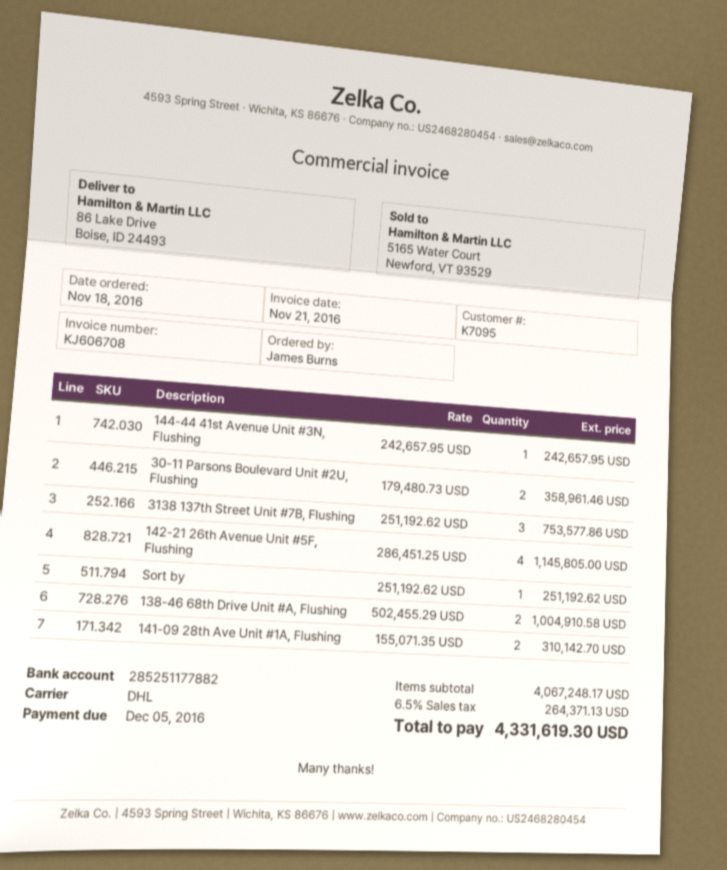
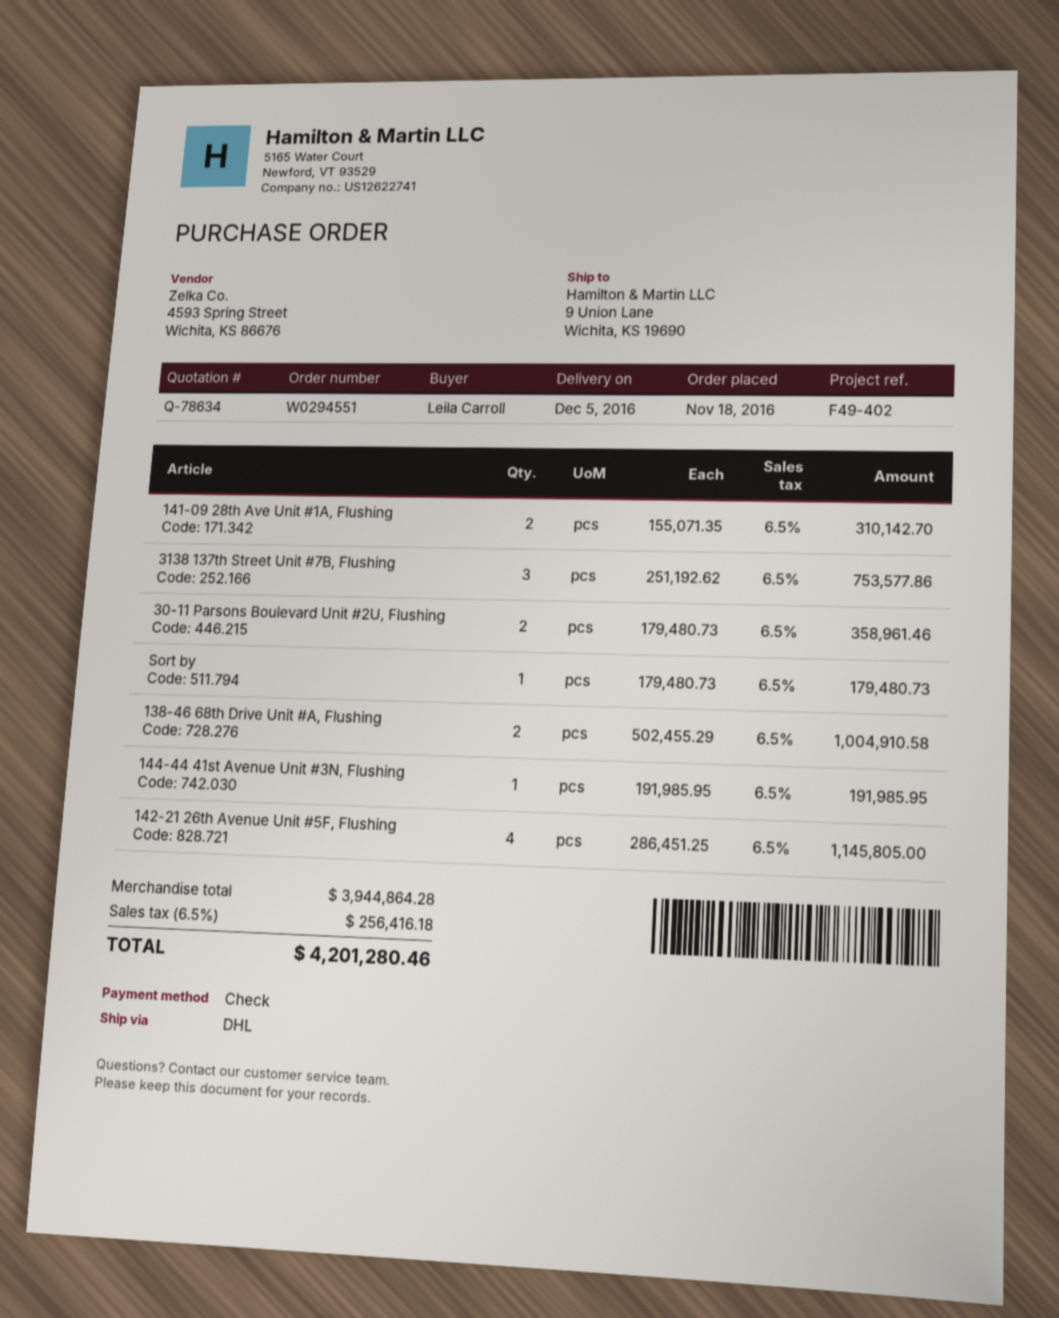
ordered by: James Burns -> Leila Carroll
ship to: 86 Lake Drive, Boise, ID 24493 -> 9 Union Lane, Wichita, KS 19690
144-44 41st Avenue Unit #3N, Flushing: 1 x 242657.95 = 242657.95 -> 1 x 191985.95 = 191985.95
Sort by: 1 x 251192.62 = 251192.62 -> 1 x 179480.73 = 179480.73
subtotal: 4067248.17 -> 3944864.28
tax: 6.5% = 264371.13 -> 6.5% = 256416.18
total: 4331619.30 -> 4201280.46

